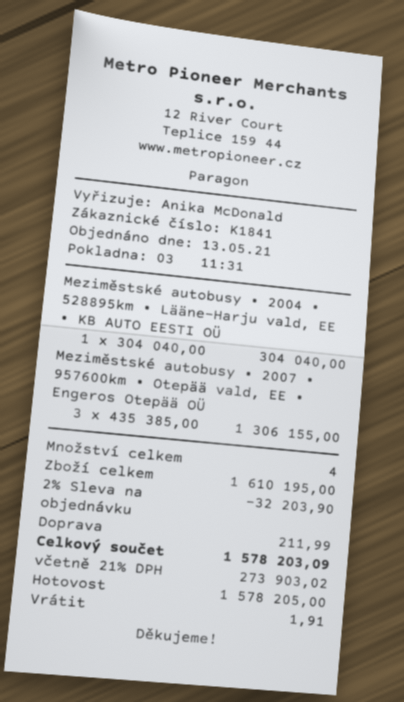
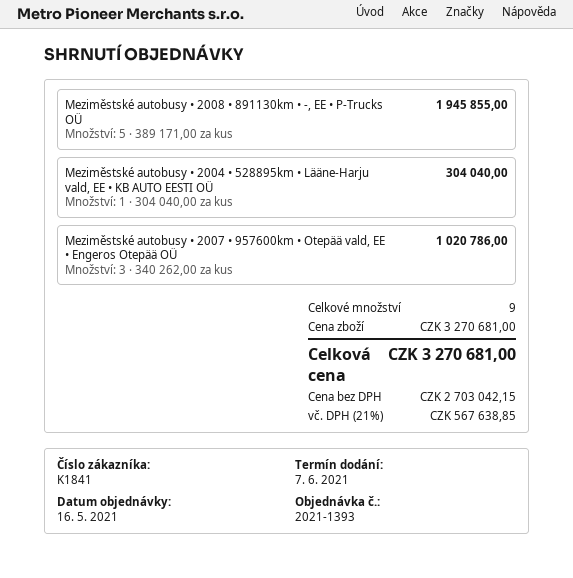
order date: 2021-05-13 -> 2021-05-16
Meziměstské autobusy • 2007 • 957600km • Otepää vald, EE • Engeros Otepää OÜ: 3 x 435385.00 = 1306155.00 -> 3 x 340262.00 = 1020786.00
Meziměstské autobusy • 2008 • 891130km • -, EE • P-Trucks OÜ: none -> 5 x 389171.00 = 1945855.00
total quantity: 4 -> 9
subtotal: 1610195.00 -> 3270681.00
discount: 2% = 32203.90 -> none
shipping: 211.99 -> none
tax: 21% = 273903.02 -> 21% = 567638.85
total: 1578203.09 -> 3270681.00

